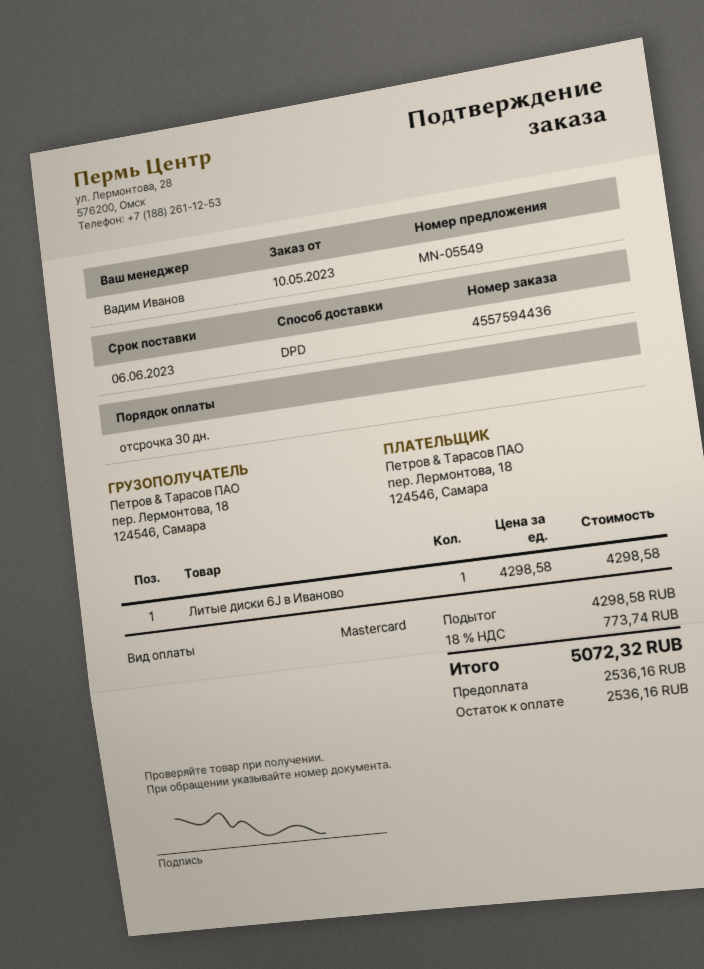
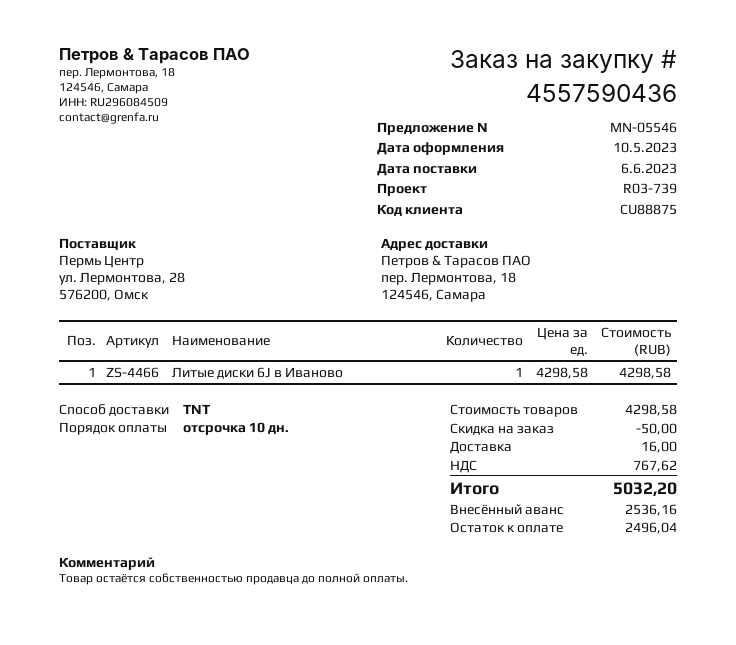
quote number: MN-05549 -> MN-05546
order number: 4557594436 -> 4557590436
payment terms: 30 days -> 10 days
shipping method: DPD -> TNT
discount: none -> 50.00
shipping: none -> 16.00
tax: 773.74 -> 767.62
total: 5072.32 -> 5032.20
balance: 2536.16 -> 2496.04

